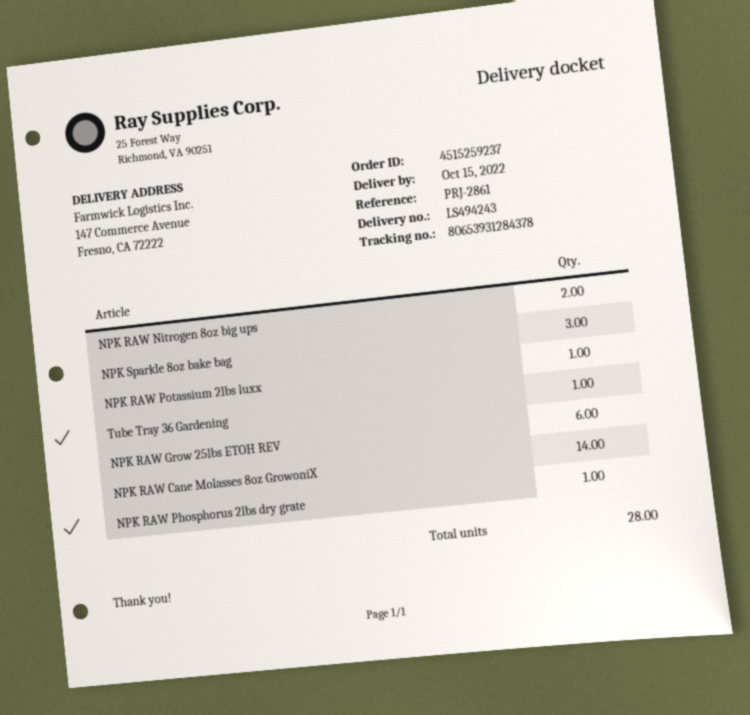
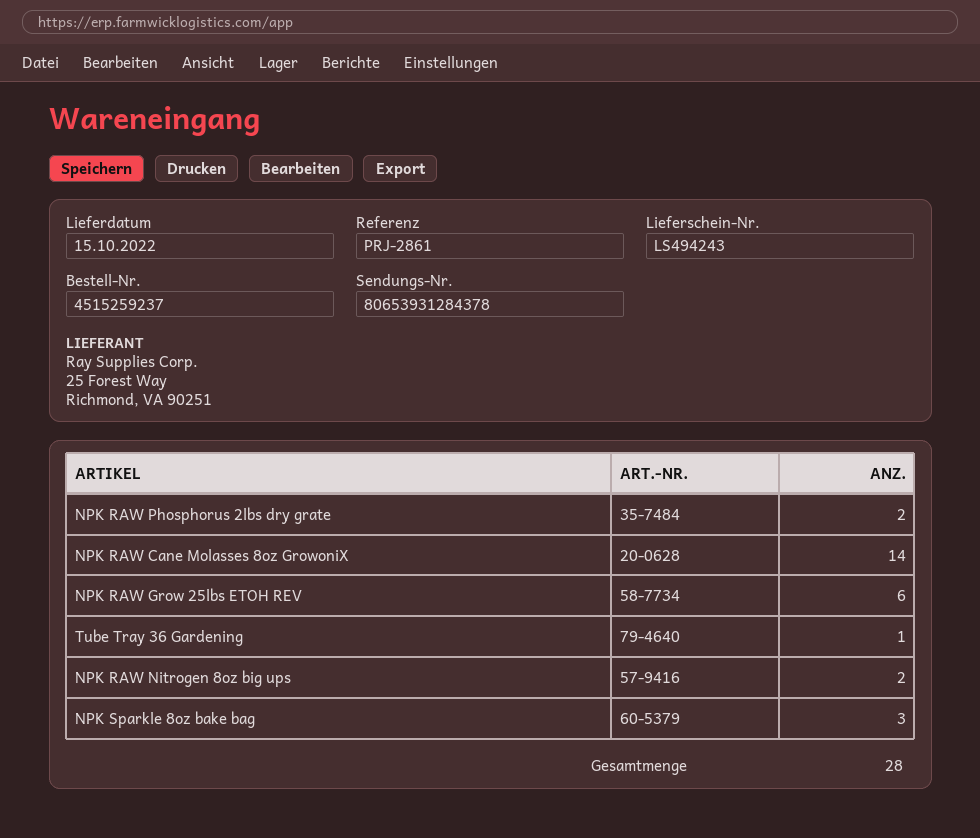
NPK RAW Potassium 2lbs luxx: 1 -> none
NPK RAW Phosphorus 2lbs dry grate: 1 -> 2

